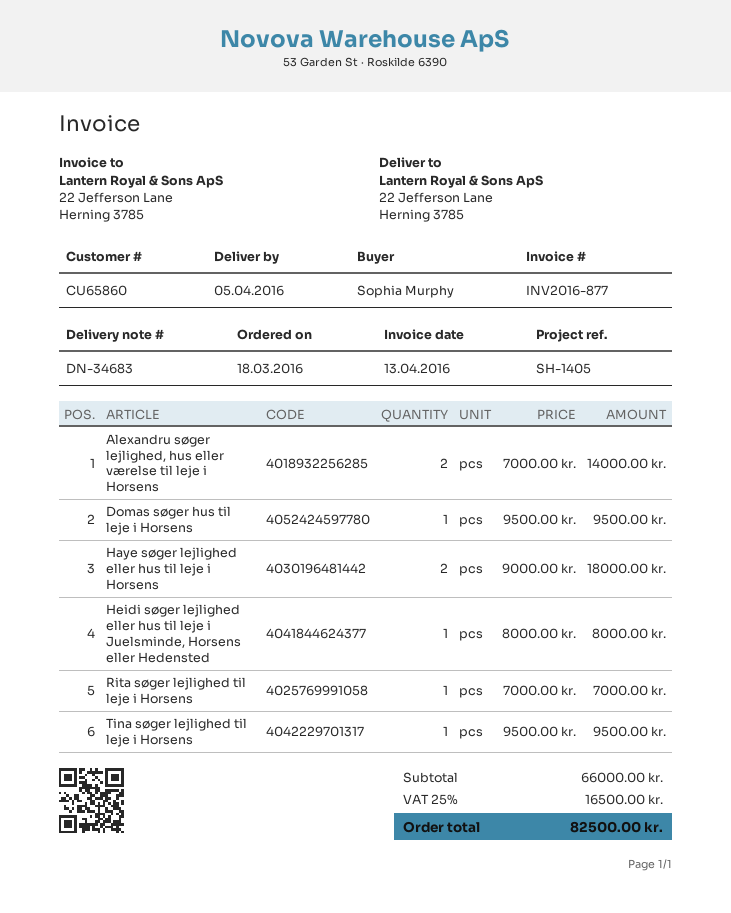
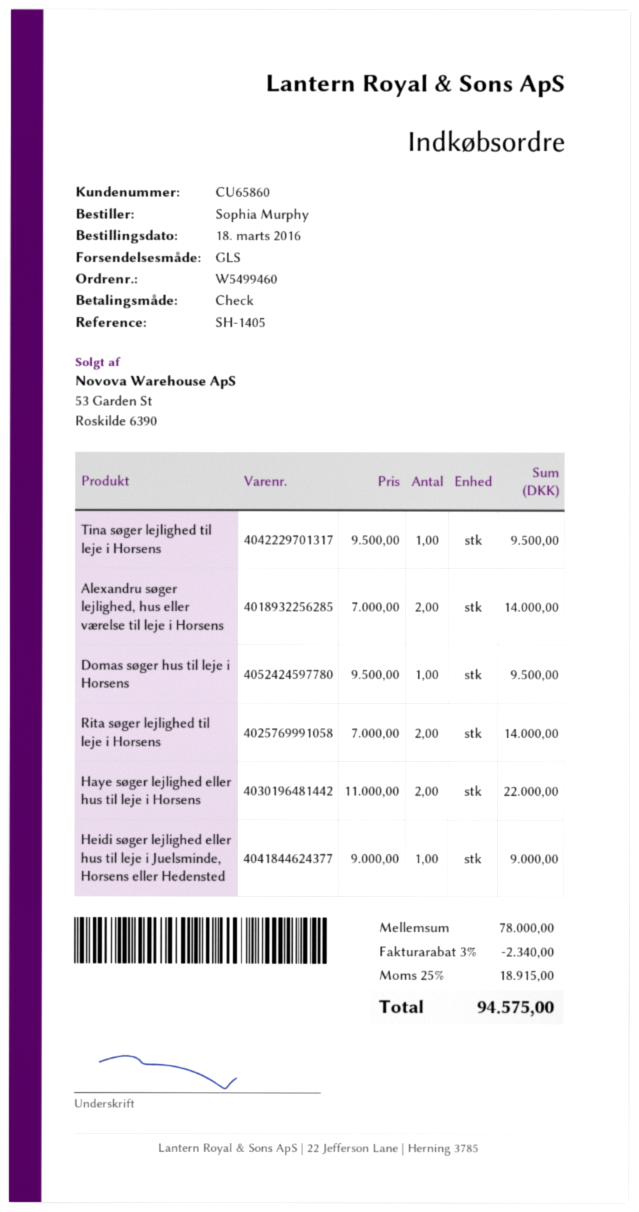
Haye søger lejlighed eller hus til leje i Horsens: 2 x 9000.00 = 18000.00 -> 2 x 11000.00 = 22000.00
Heidi søger lejlighed eller hus til leje i Juelsminde, Horsens eller Hedensted: 1 x 8000.00 = 8000.00 -> 1 x 9000.00 = 9000.00
Rita søger lejlighed til leje i Horsens: 1 x 7000.00 = 7000.00 -> 2 x 7000.00 = 14000.00
subtotal: 66000.00 -> 78000.00
discount: none -> 3% = 2340.00
tax: 25% = 16500.00 -> 25% = 18915.00
total: 82500.00 -> 94575.00

